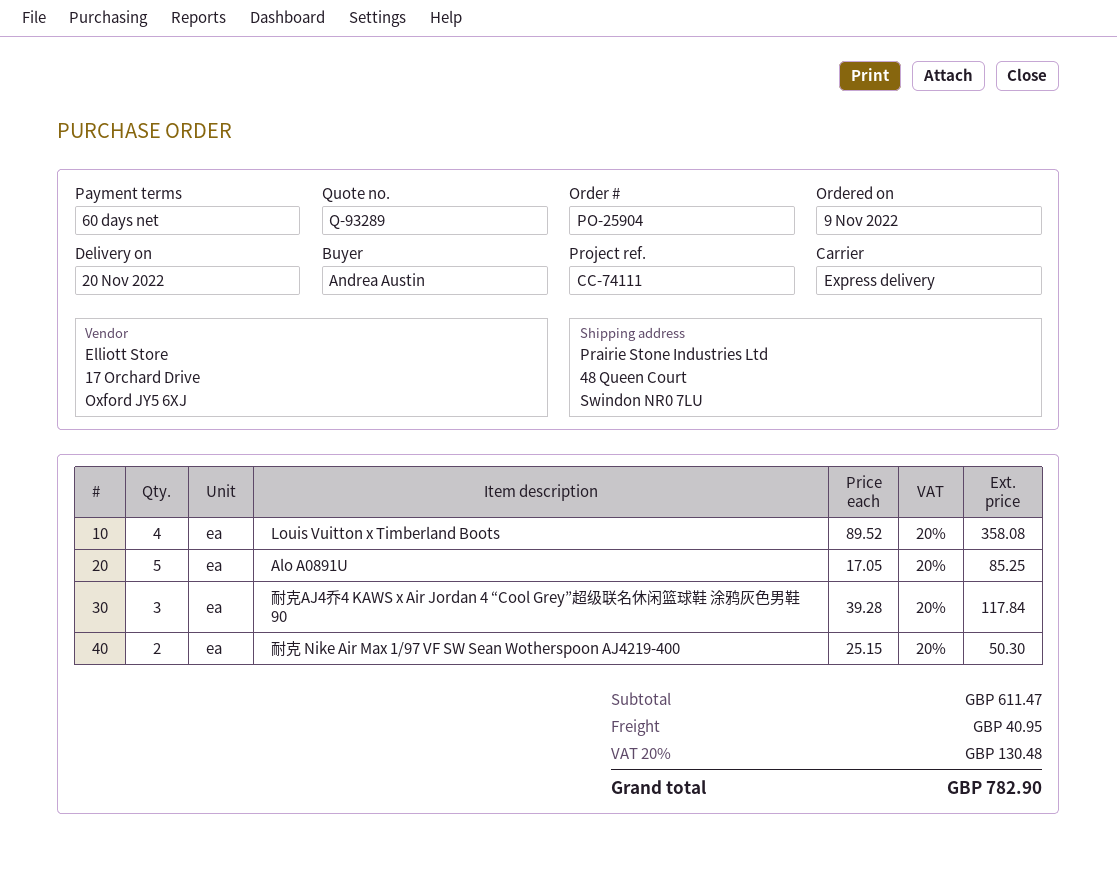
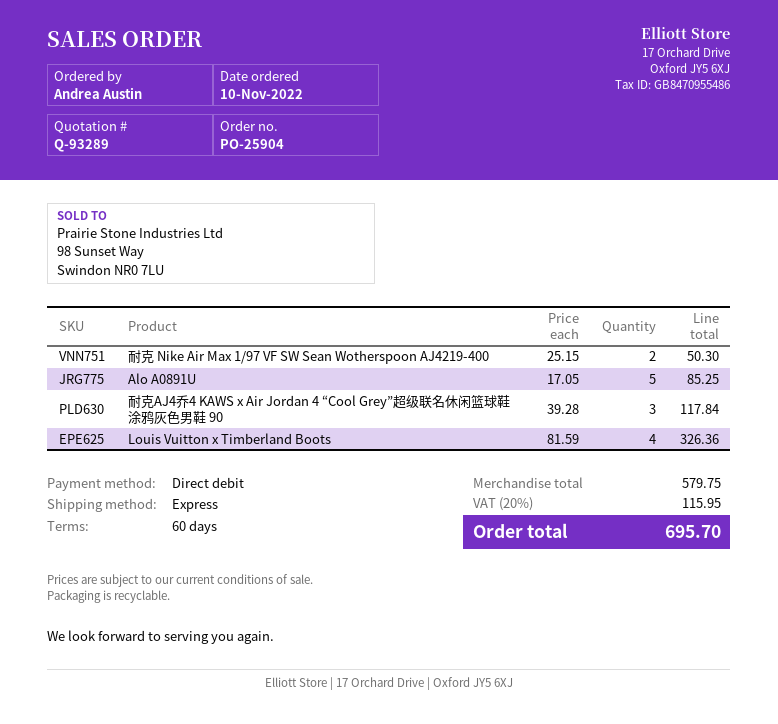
order date: 2022-11-09 -> 2022-11-10
Louis Vuitton x Timberland Boots: 4 x 89.52 = 358.08 -> 4 x 81.59 = 326.36
subtotal: 611.47 -> 579.75
shipping: 40.95 -> none
tax: 20% = 130.48 -> 20% = 115.95
total: 782.90 -> 695.70

